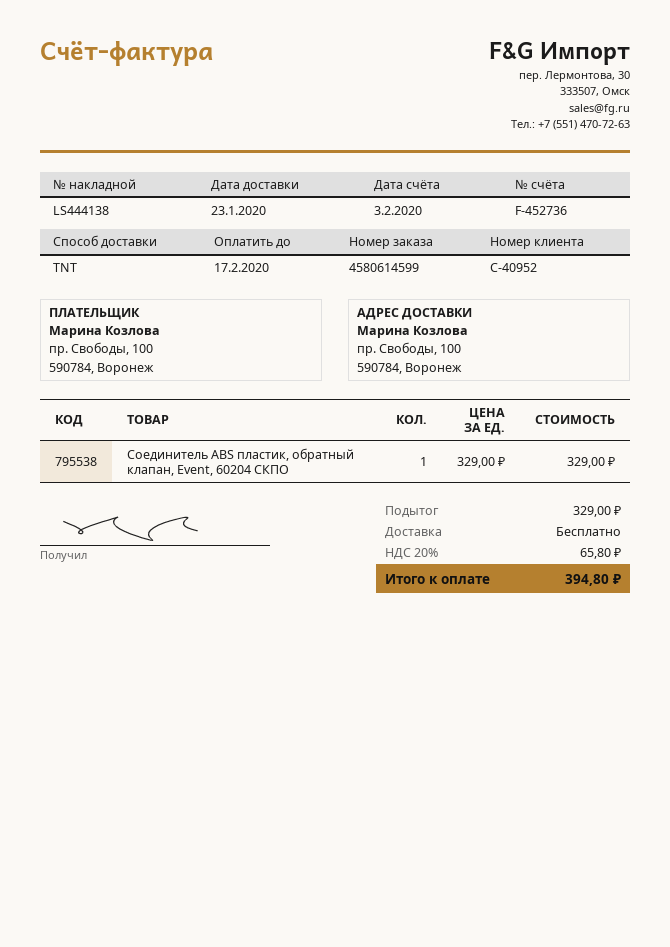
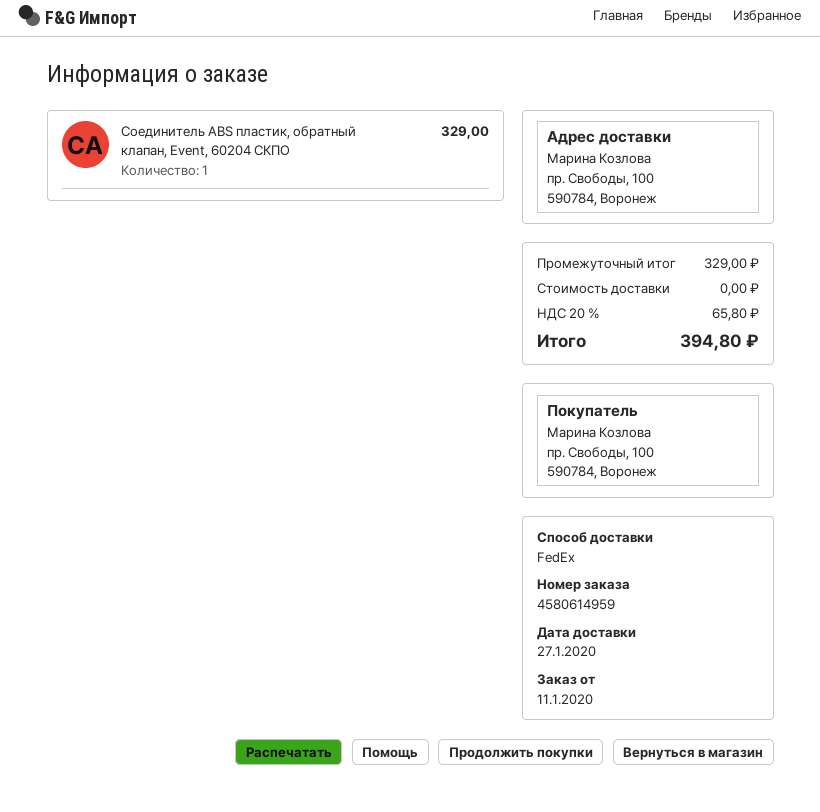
order number: 4580614599 -> 4580614959
delivery date: 2020-01-23 -> 2020-01-27
shipping method: TNT -> FedEx

